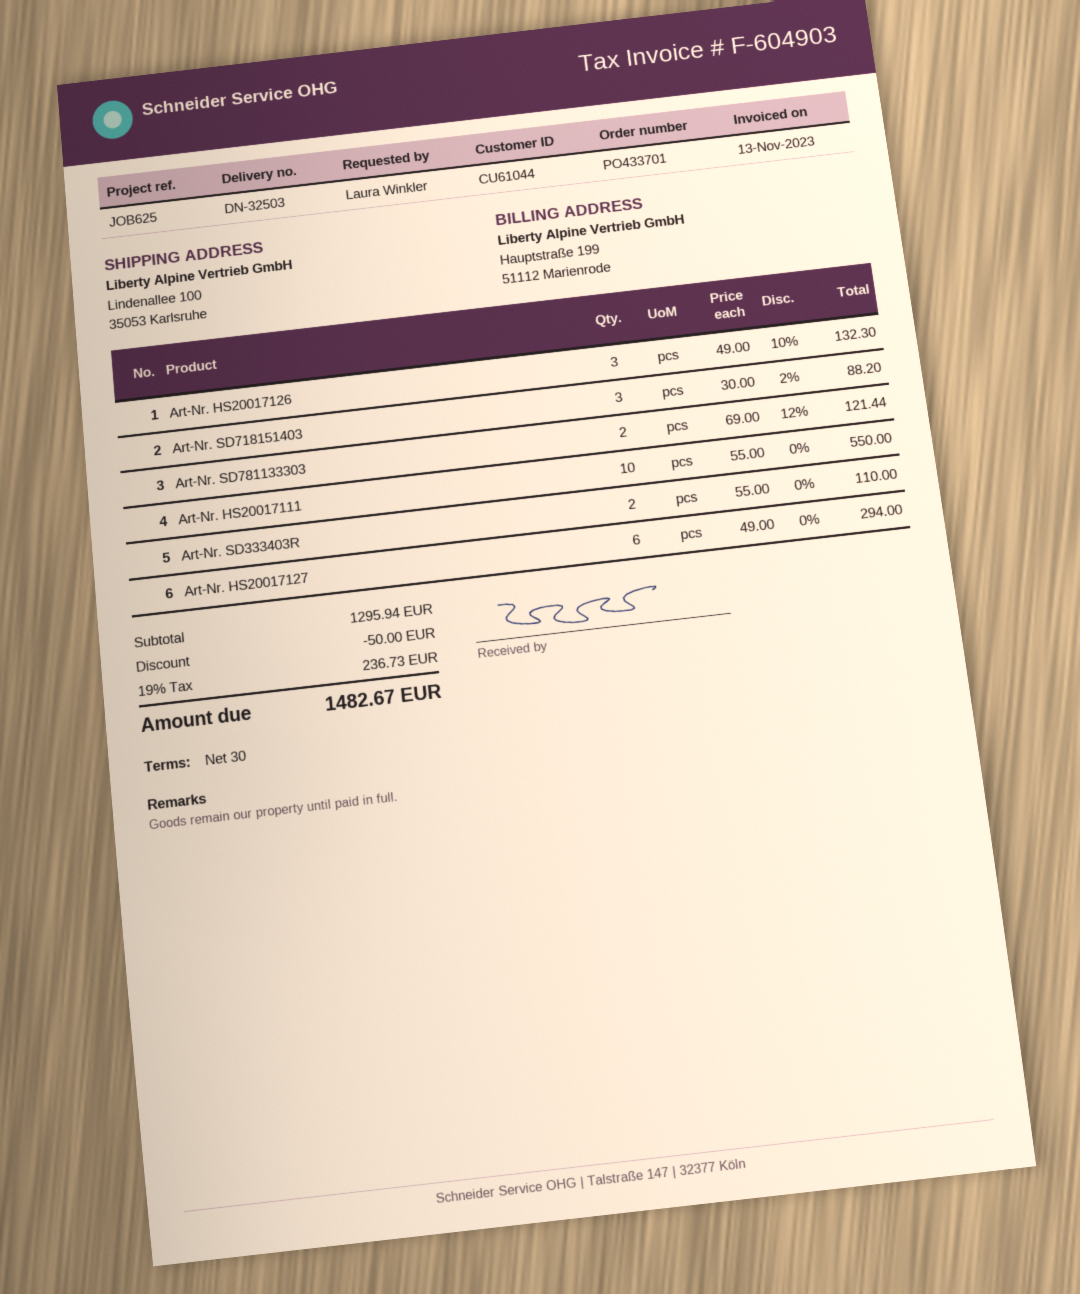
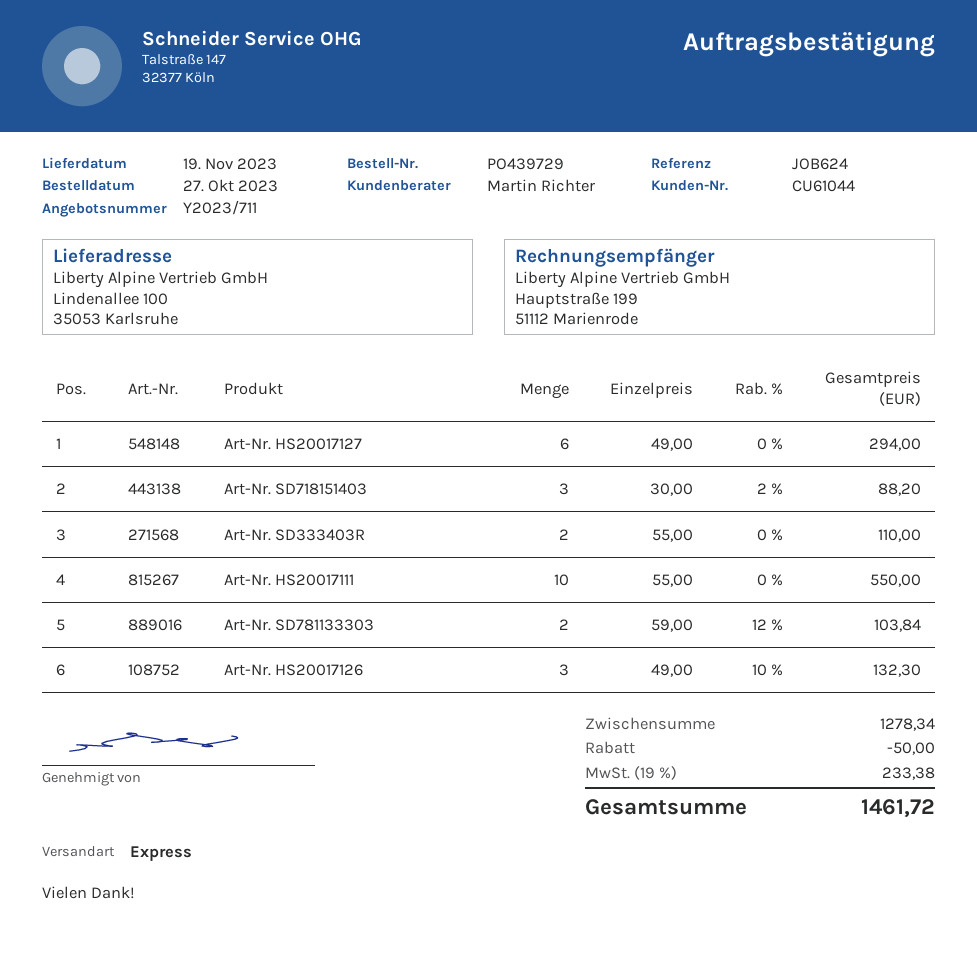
order number: PO433701 -> PO439729
reference: JOB625 -> JOB624
Art-Nr. SD781133303: 2 x 69.00 - 12% = 121.44 -> 2 x 59.00 - 12% = 103.84
subtotal: 1295.94 -> 1278.34
tax: 19% = 236.73 -> 19% = 233.38
total: 1482.67 -> 1461.72

